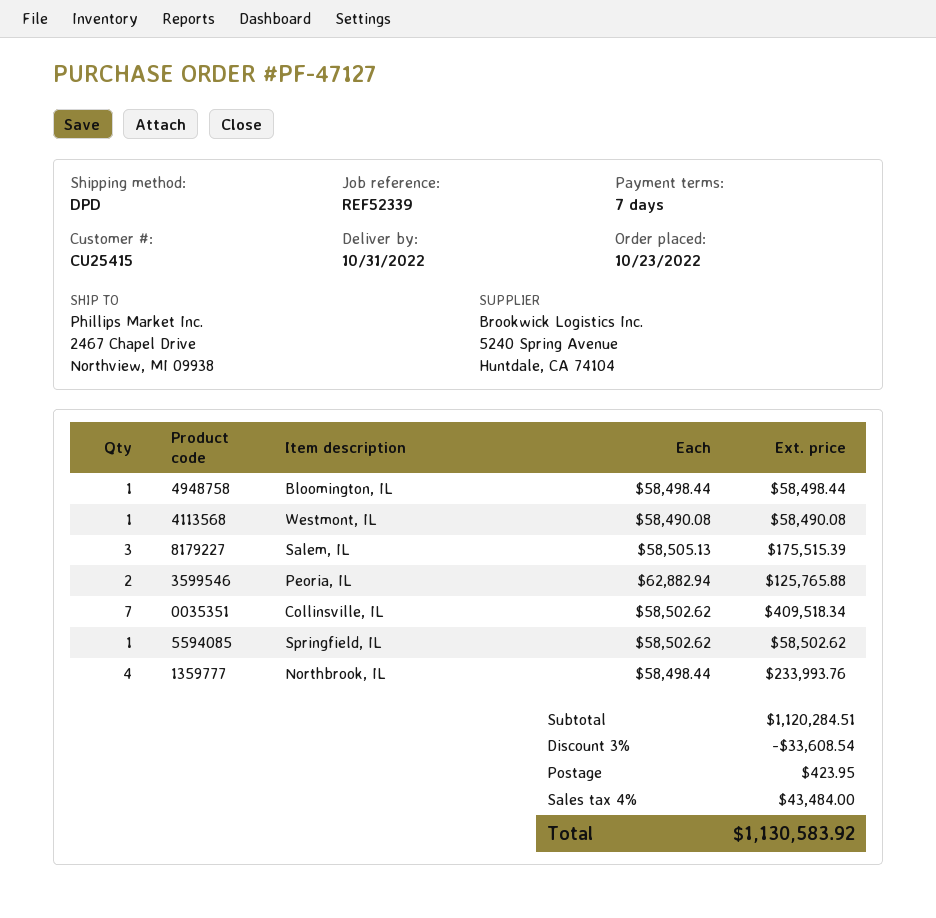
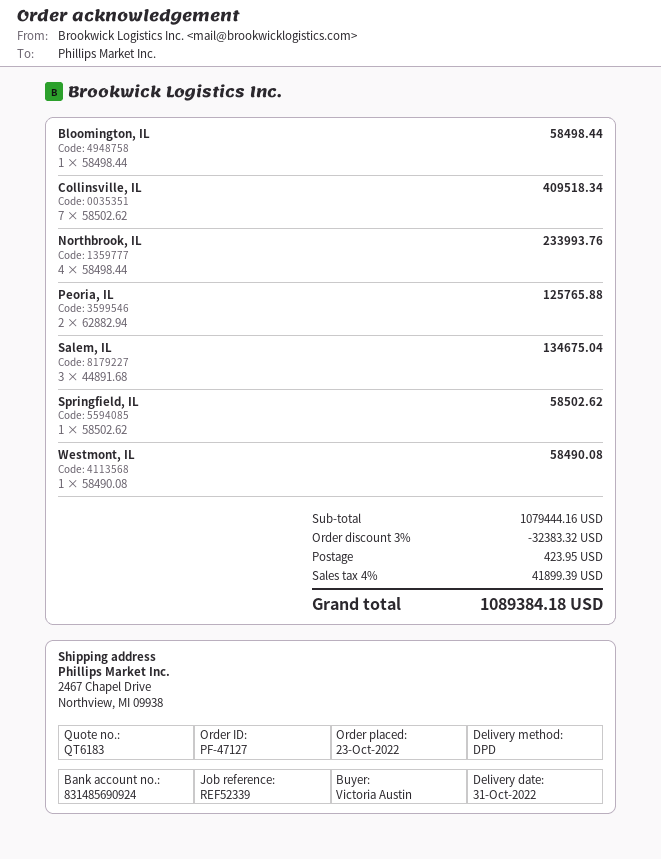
Salem, IL: 3 x 58505.13 = 175515.39 -> 3 x 44891.68 = 134675.04
subtotal: 1120284.51 -> 1079444.16
discount: 3% = 33608.54 -> 3% = 32383.32
tax: 4% = 43484.00 -> 4% = 41899.39
total: 1130583.92 -> 1089384.18

